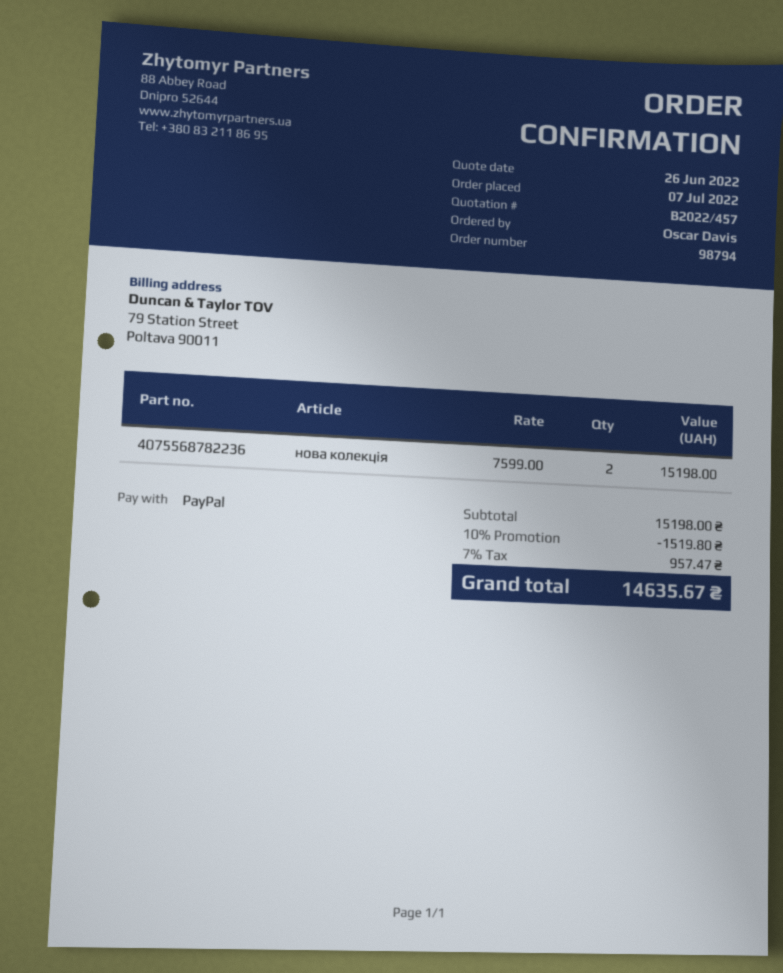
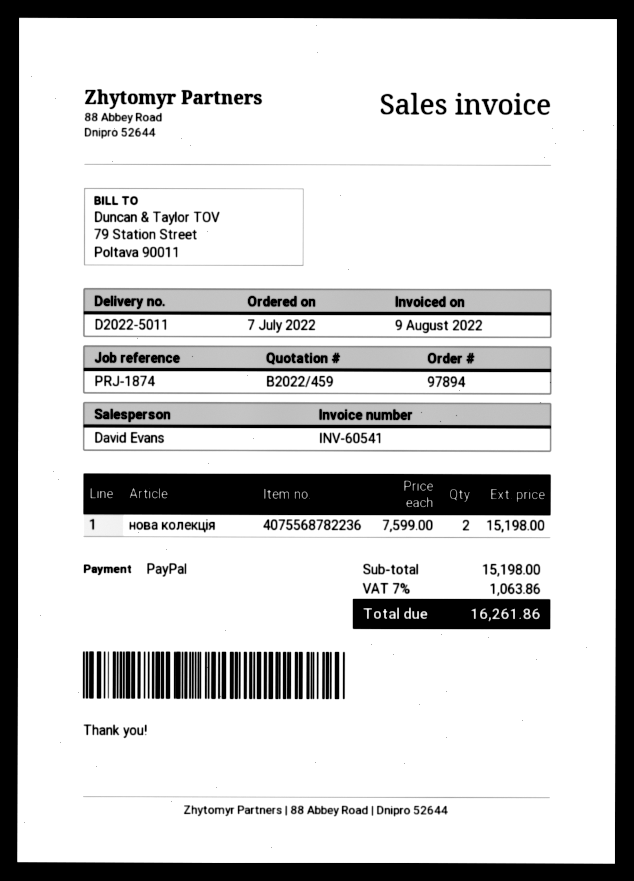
quote number: B2022/457 -> B2022/459
order number: 98794 -> 97894
discount: 10% = 1519.80 -> none
tax: 7% = 957.47 -> 7% = 1063.86
total: 14635.67 -> 16261.86

